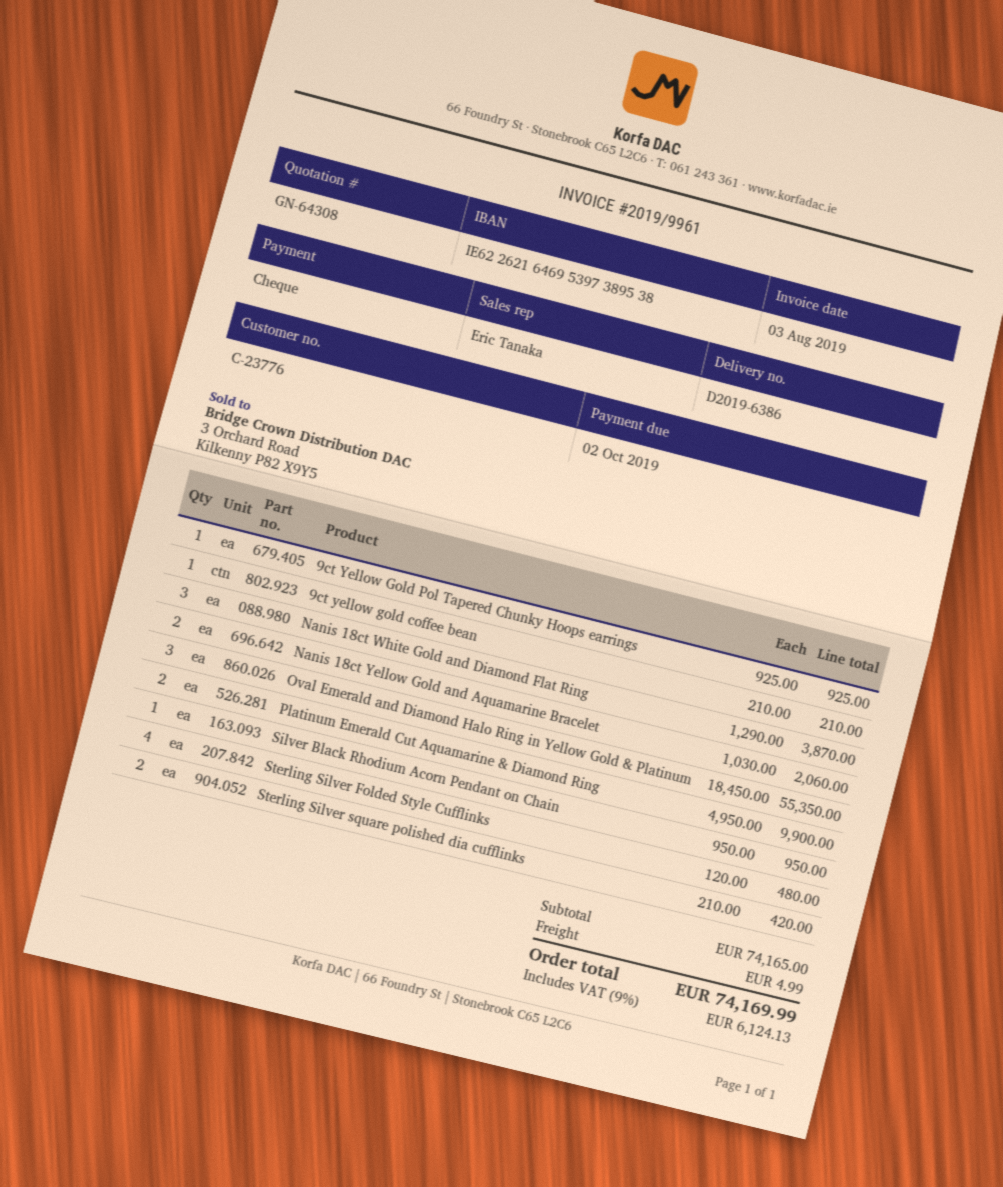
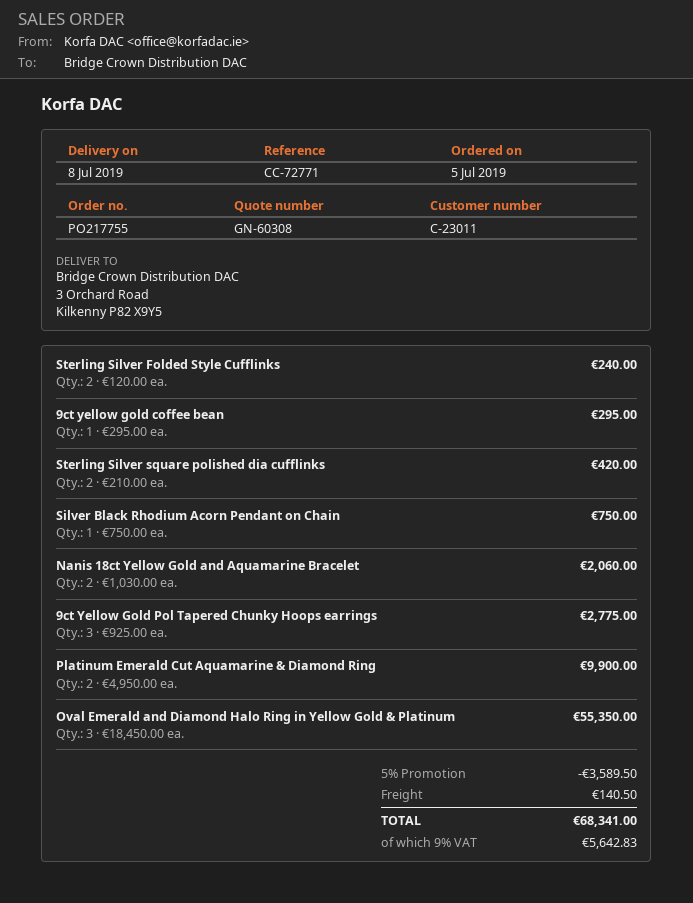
quote number: GN-64308 -> GN-60308
customer number: C-23776 -> C-23011
9ct Yellow Gold Pol Tapered Chunky Hoops earrings: 1 x 925.00 = 925.00 -> 3 x 925.00 = 2775.00
9ct yellow gold coffee bean: 1 x 210.00 = 210.00 -> 1 x 295.00 = 295.00
Nanis 18ct White Gold and Diamond Flat Ring: 3 x 1290.00 = 3870.00 -> none
Silver Black Rhodium Acorn Pendant on Chain: 1 x 950.00 = 950.00 -> 1 x 750.00 = 750.00
Sterling Silver Folded Style Cufflinks: 4 x 120.00 = 480.00 -> 2 x 120.00 = 240.00
discount: none -> 5% = 3589.50
shipping: 4.99 -> 140.50
tax: 9% = 6124.13 -> 9% = 5642.83
total: 74169.99 -> 68341.00

